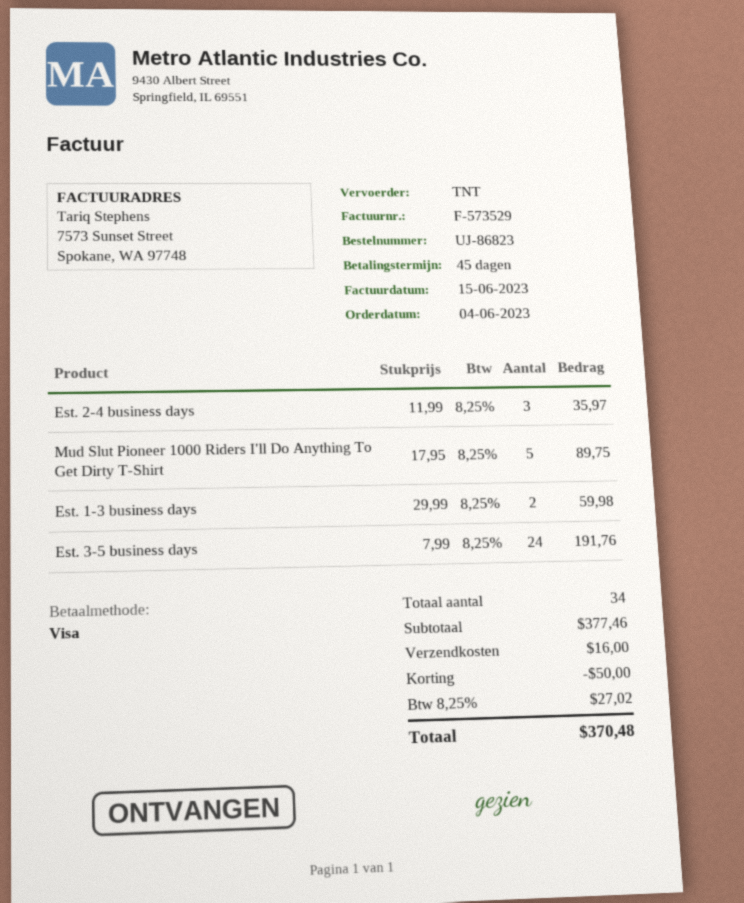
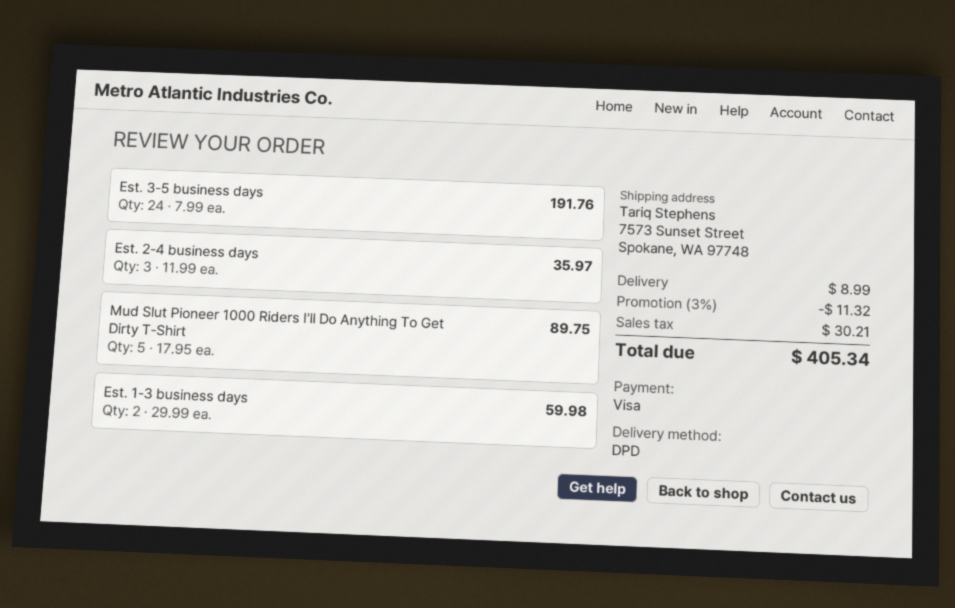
shipping method: TNT -> DPD
discount: 50.00 -> 11.32
shipping: 16.00 -> 8.99
tax: 27.02 -> 30.21
total: 370.48 -> 405.34

